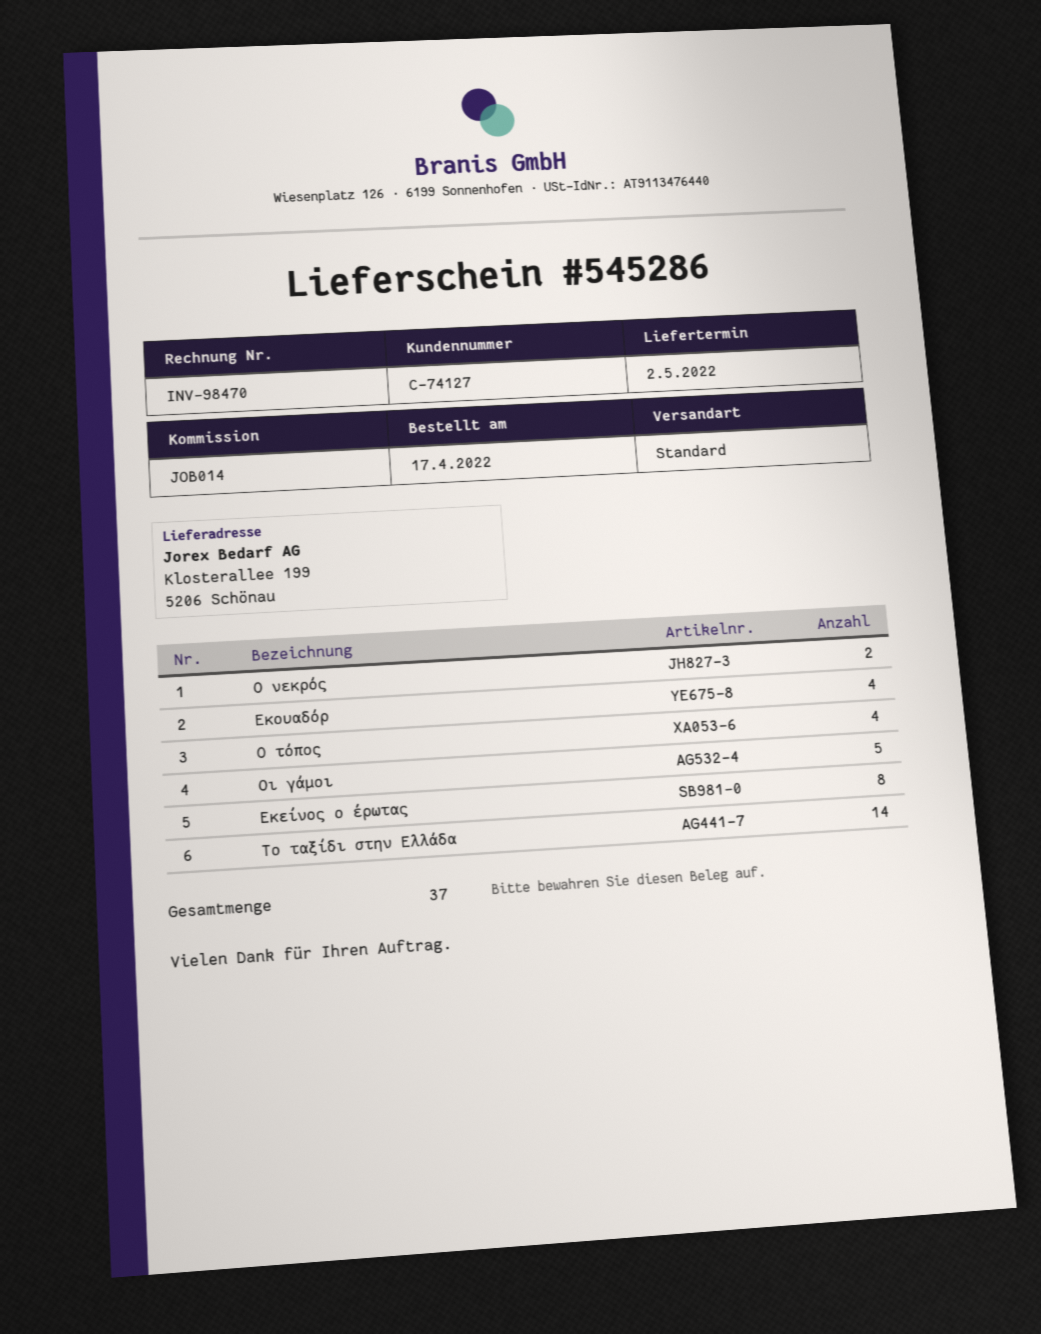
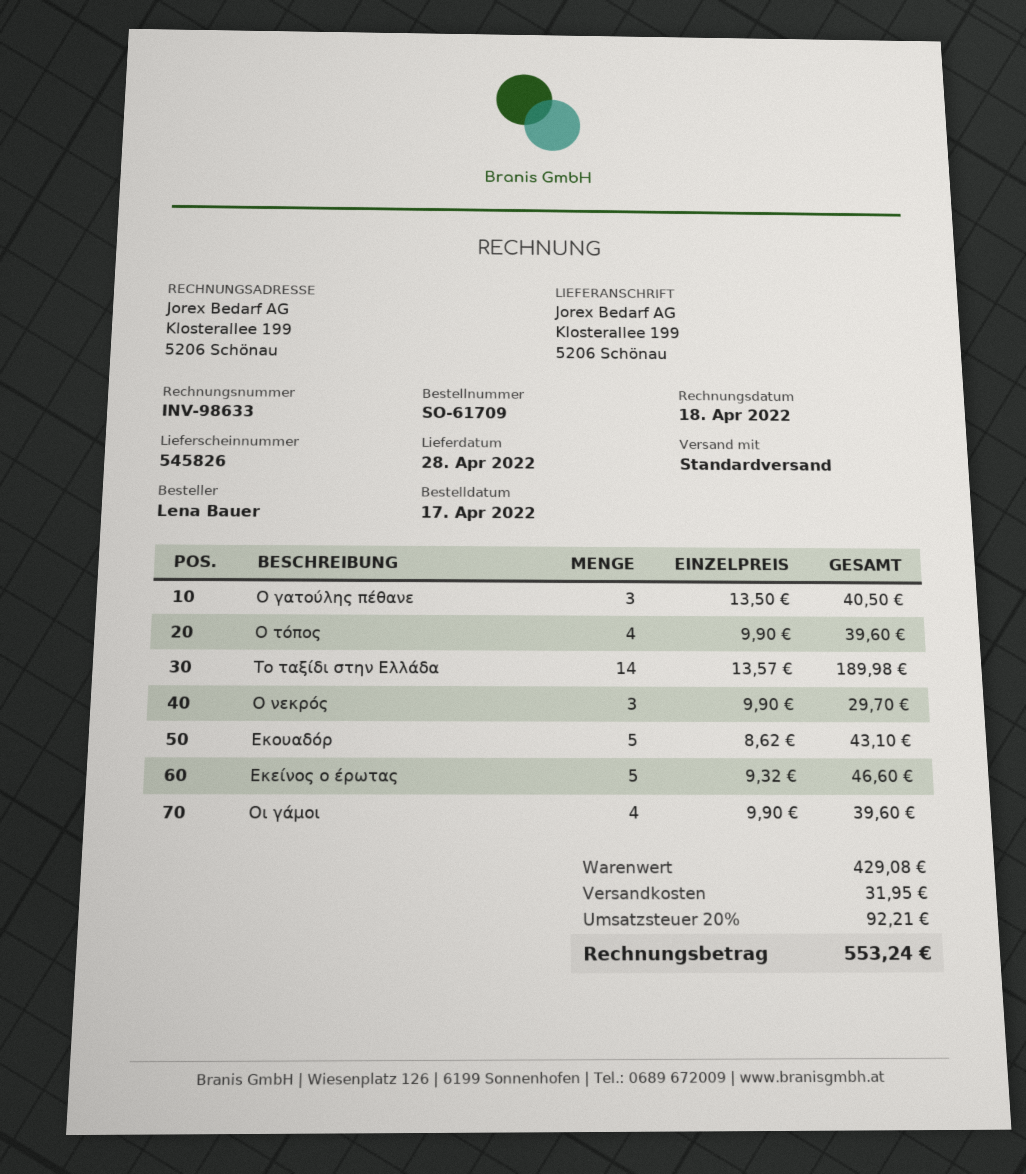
delivery note number: 545286 -> 545826
delivery date: 2022-05-02 -> 2022-04-28
invoice number: INV-98470 -> INV-98633
Ο νεκρός: 2 -> 3
Εκουαδόρ: 4 -> 5
Οι γάμοι: 5 -> 4
Εκείνος ο έρωτας: 8 -> 5
Ο γατούλης πέθανε: none -> 3

